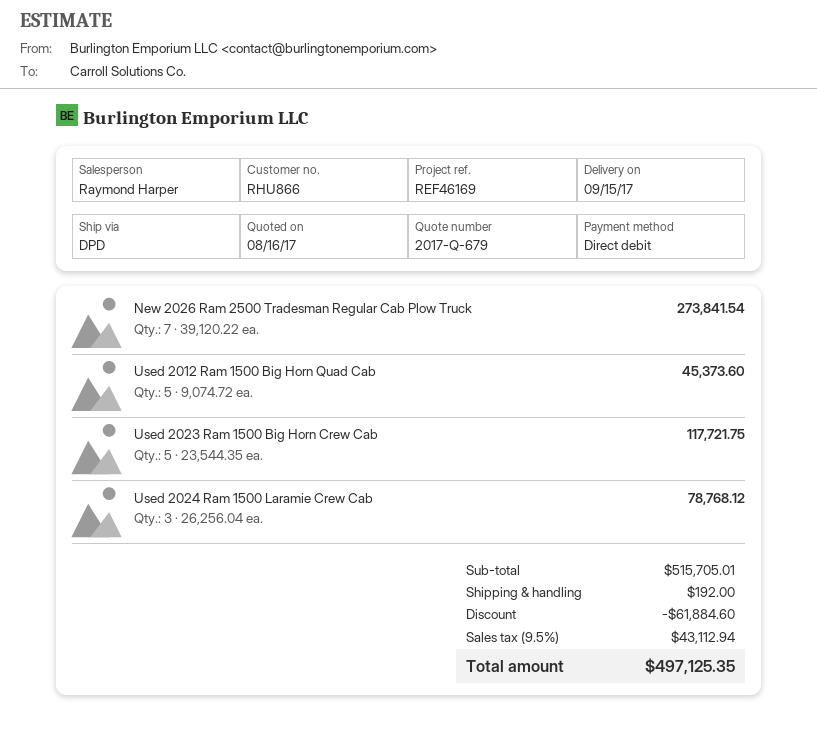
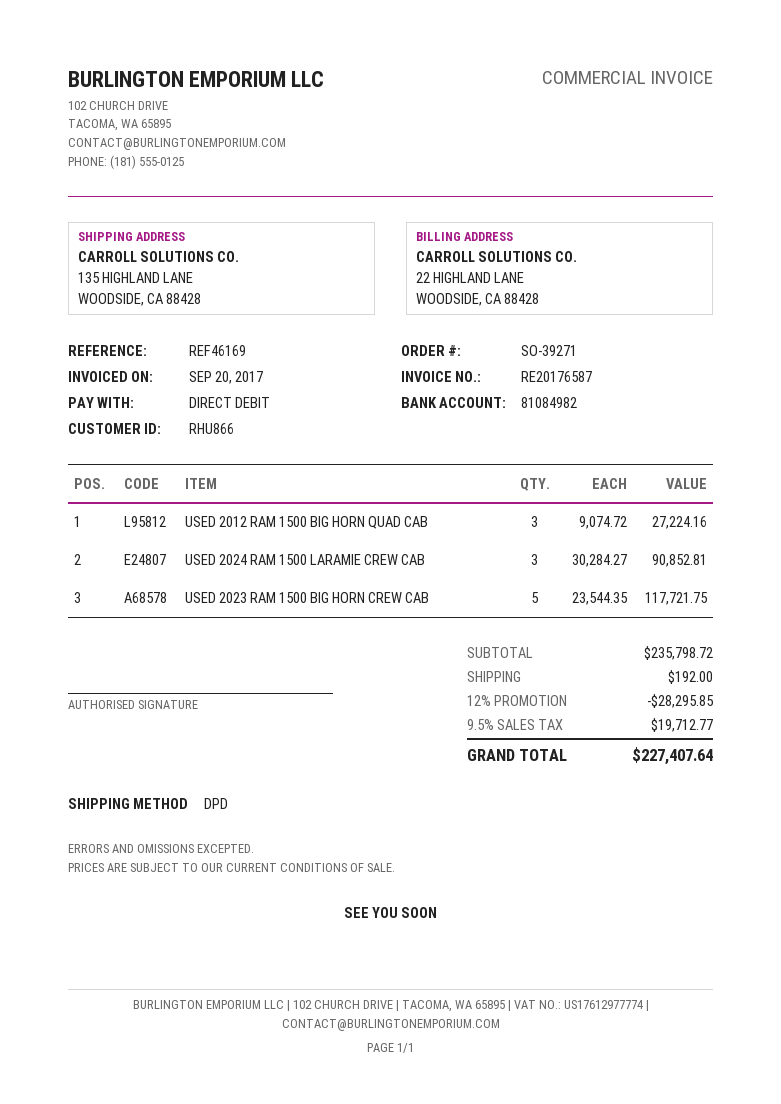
New 2026 Ram 2500 Tradesman Regular Cab Plow Truck: 7 x 39120.22 = 273841.54 -> none
Used 2012 Ram 1500 Big Horn Quad Cab: 5 x 9074.72 = 45373.60 -> 3 x 9074.72 = 27224.16
Used 2024 Ram 1500 Laramie Crew Cab: 3 x 26256.04 = 78768.12 -> 3 x 30284.27 = 90852.81
subtotal: 515705.01 -> 235798.72
discount: 61884.60 -> 28295.85
tax: 9.5% = 43112.94 -> 9.5% = 19712.77
total: 497125.35 -> 227407.64

